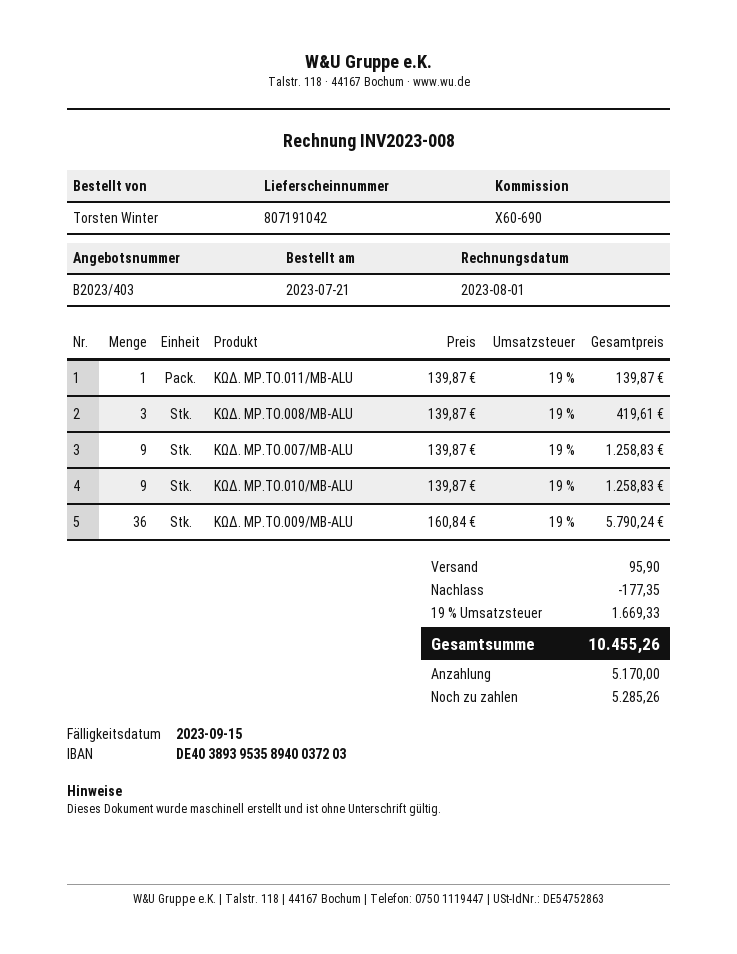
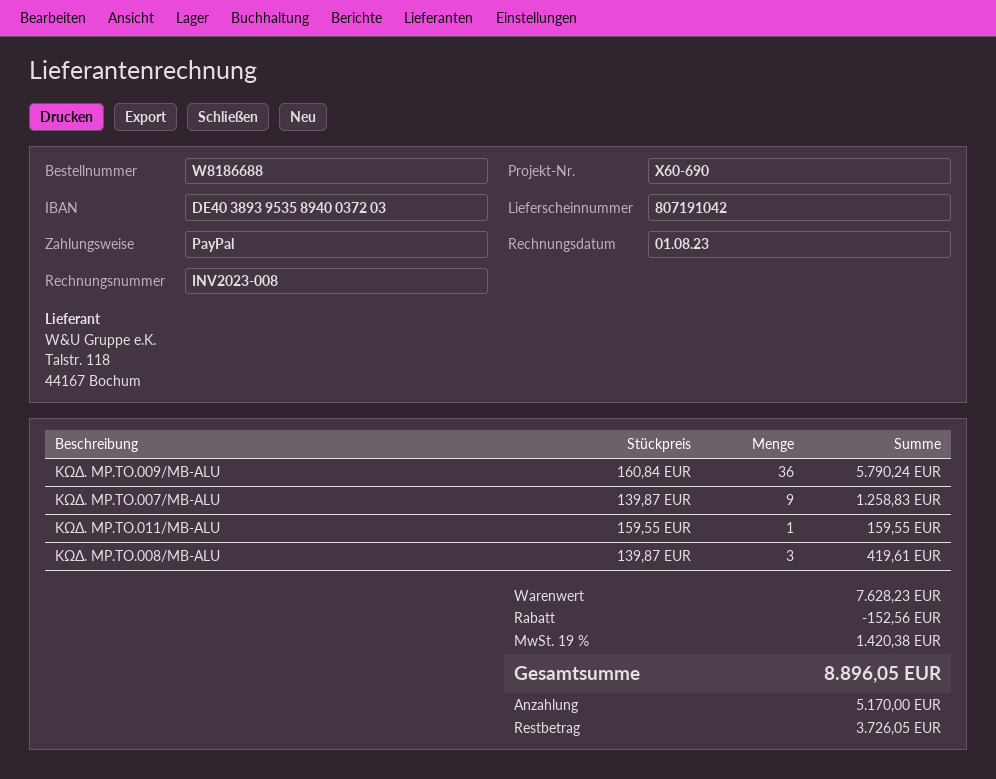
ΚΩΔ. MP.TO.011/MB-ALU: 1 x 139.87 = 139.87 -> 1 x 159.55 = 159.55
ΚΩΔ. MP.TO.010/MB-ALU: 9 x 139.87 = 1258.83 -> none
discount: 177.35 -> 152.56
shipping: 95.90 -> none
tax: 19% = 1669.33 -> 19% = 1420.38
total: 10455.26 -> 8896.05
balance: 5285.26 -> 3726.05

